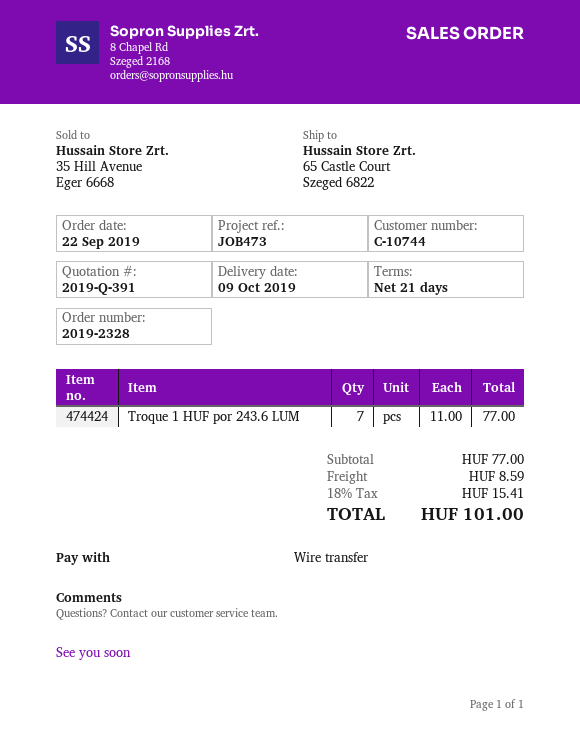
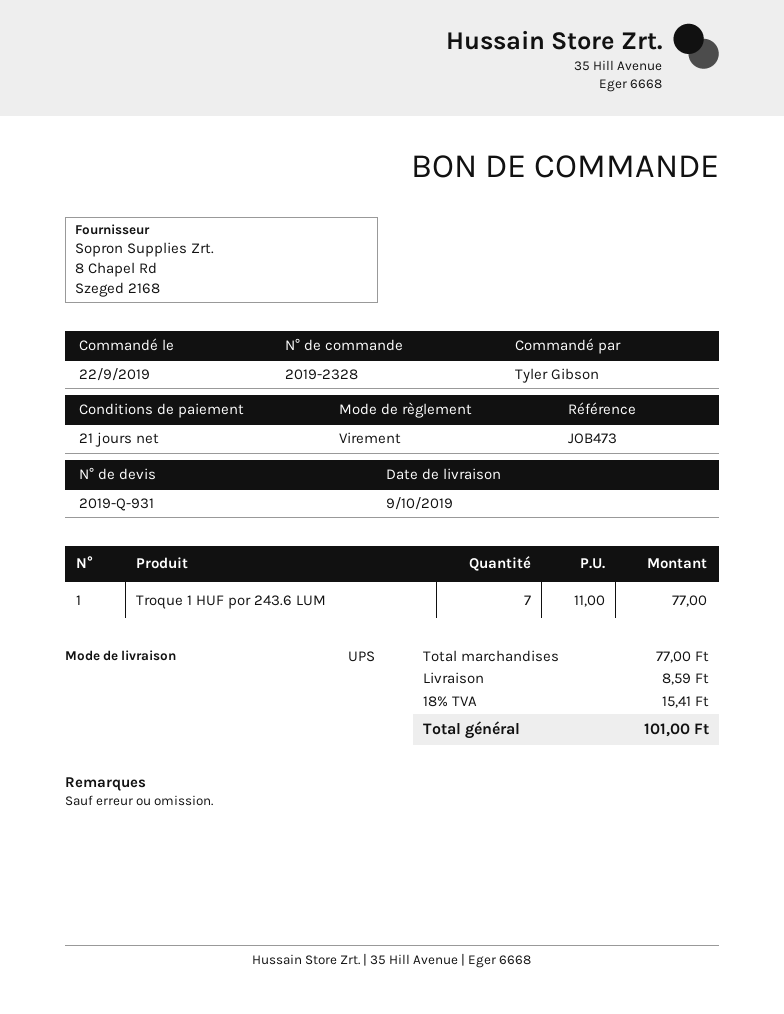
quote number: 2019-Q-391 -> 2019-Q-931

